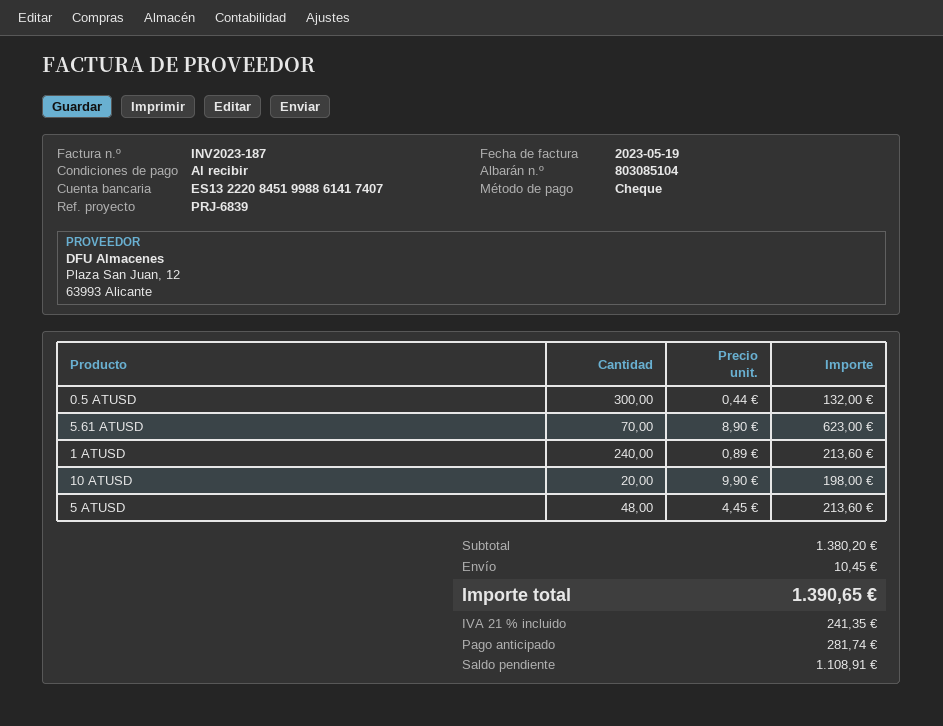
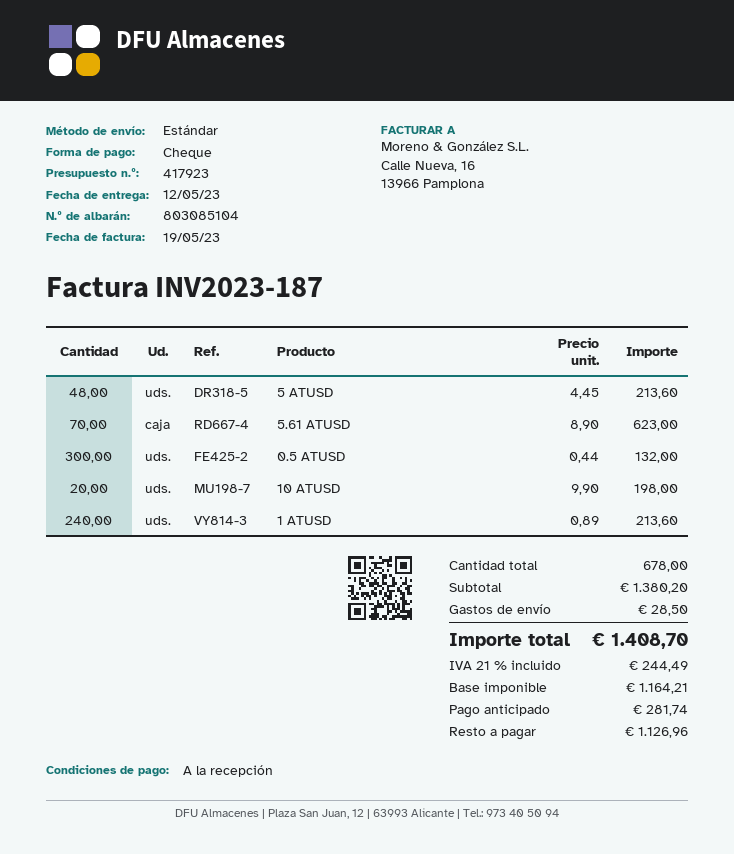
shipping: 10.45 -> 28.50
tax: 21% = 241.35 -> 21% = 244.49
total: 1390.65 -> 1408.70
balance: 1108.91 -> 1126.96

